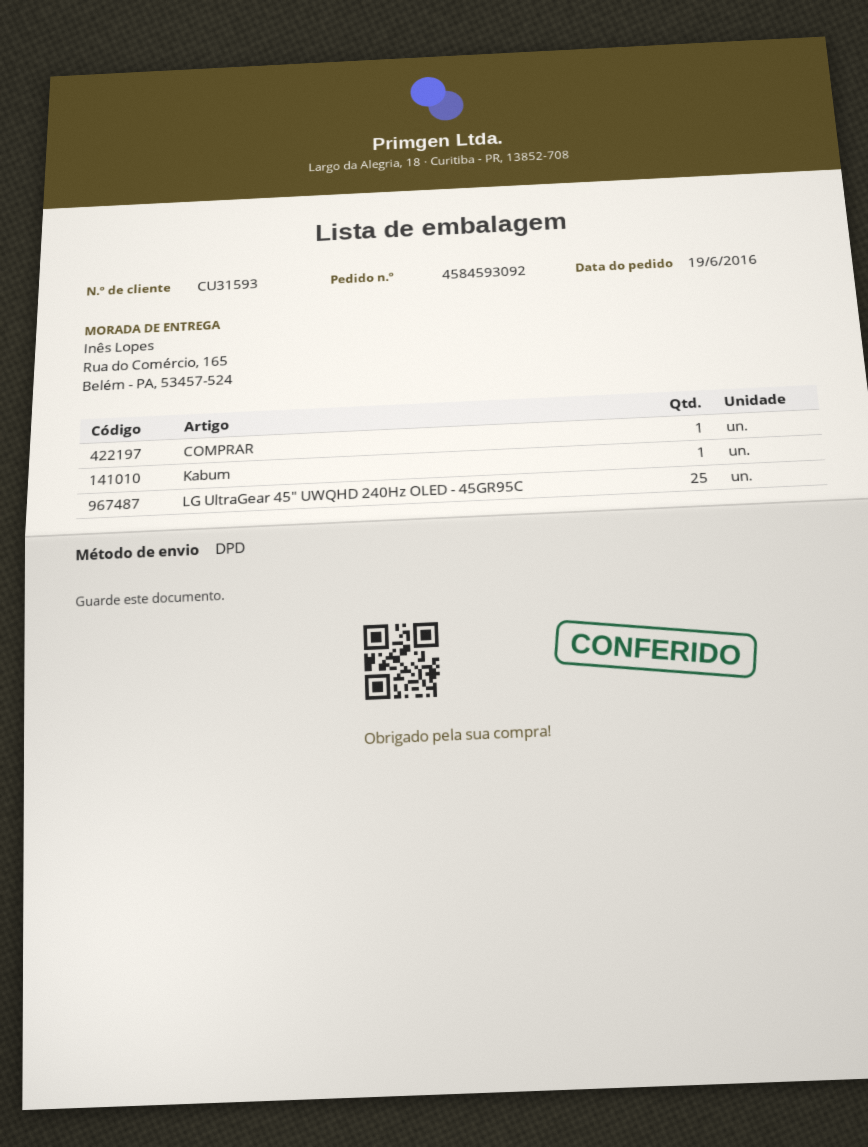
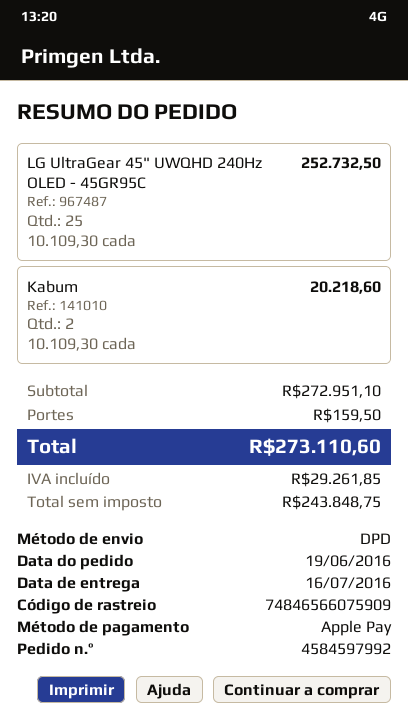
order number: 4584593092 -> 4584597992
COMPRAR: 1 -> none
Kabum: 1 -> 2

